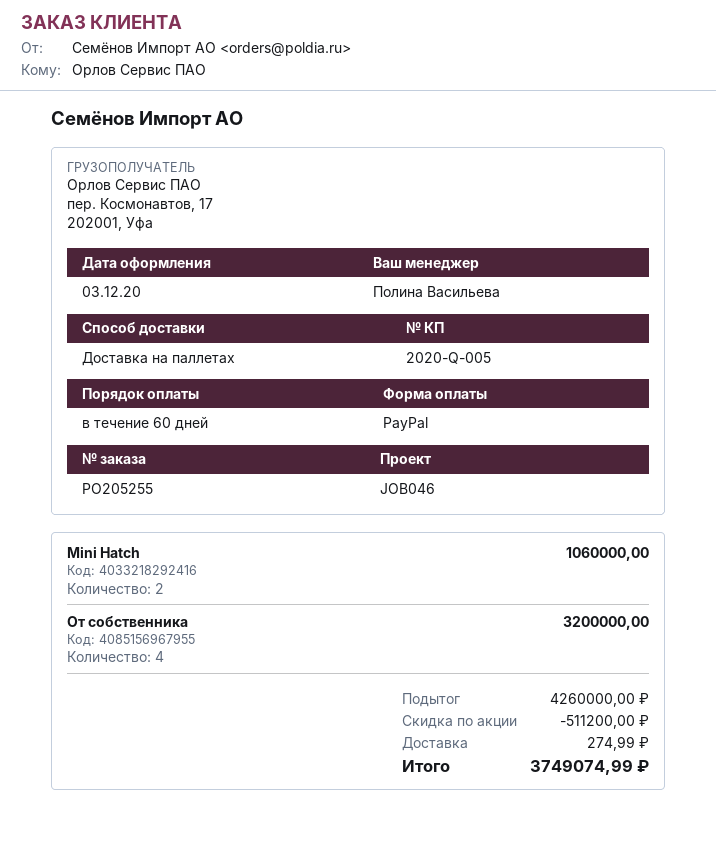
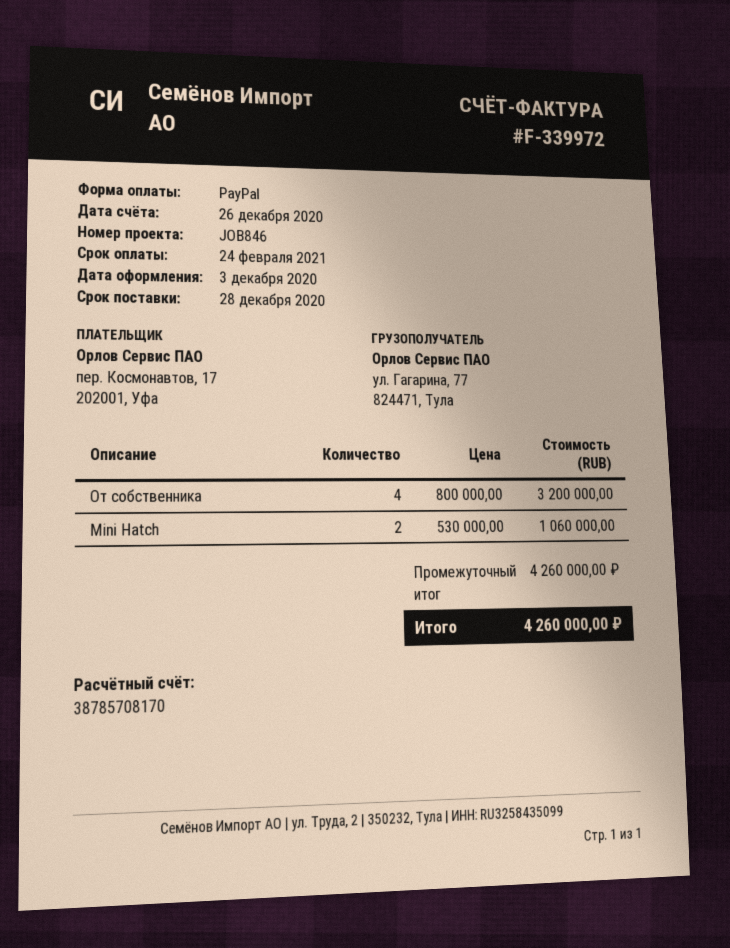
reference: JOB046 -> JOB846
ship to: пер. Космонавтов, 17, 202001, Уфа -> ул. Гагарина, 77, 824471, Тула
discount: 511200.00 -> none
shipping: 274.99 -> none
total: 3749074.99 -> 4260000.00

